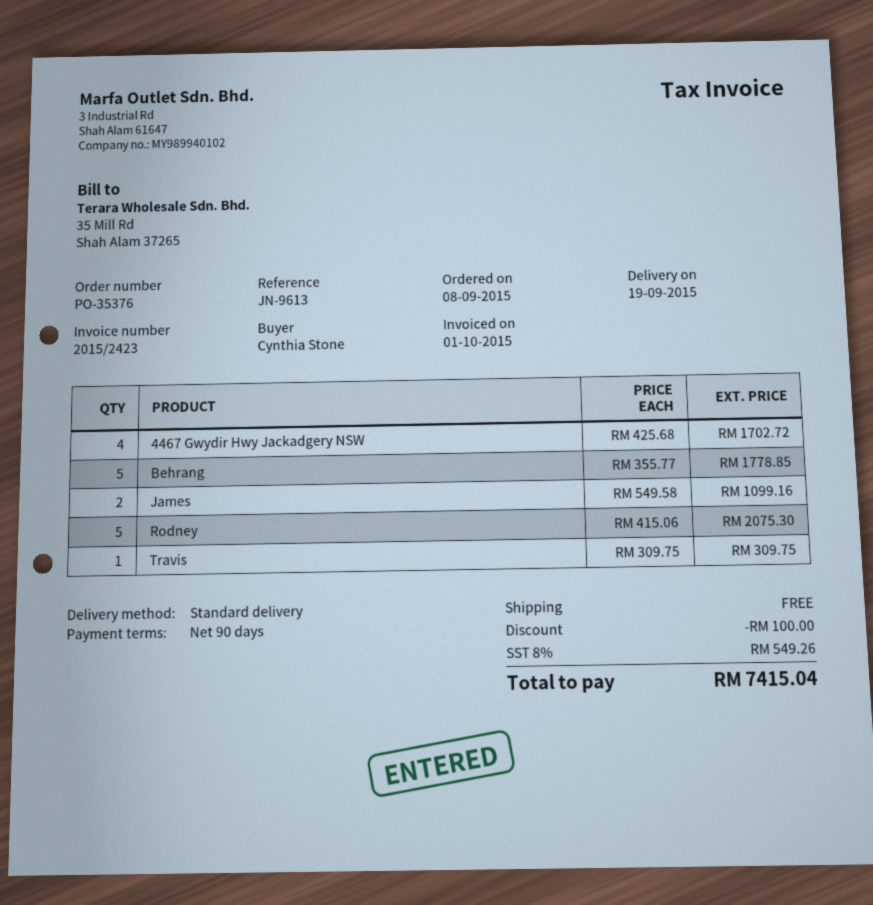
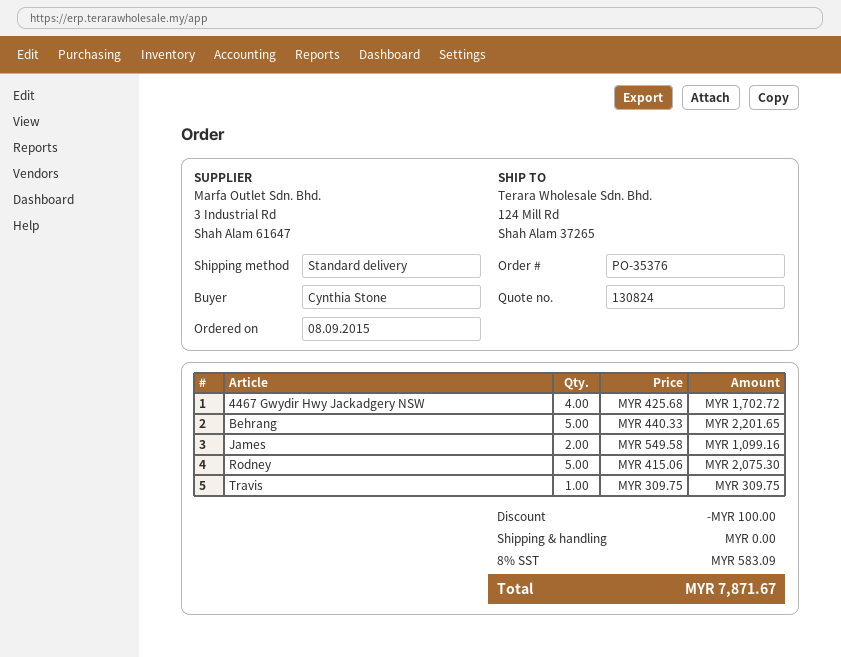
Behrang: 5 x 355.77 = 1778.85 -> 5 x 440.33 = 2201.65
tax: 8% = 549.26 -> 8% = 583.09
total: 7415.04 -> 7871.67

